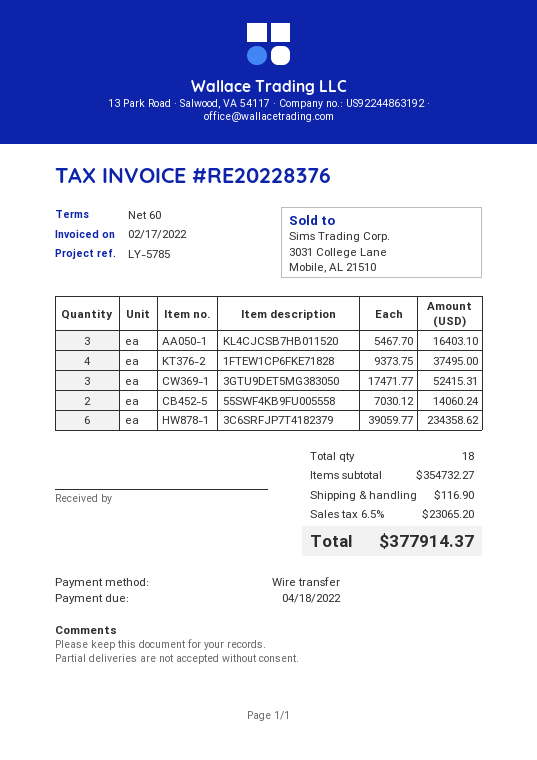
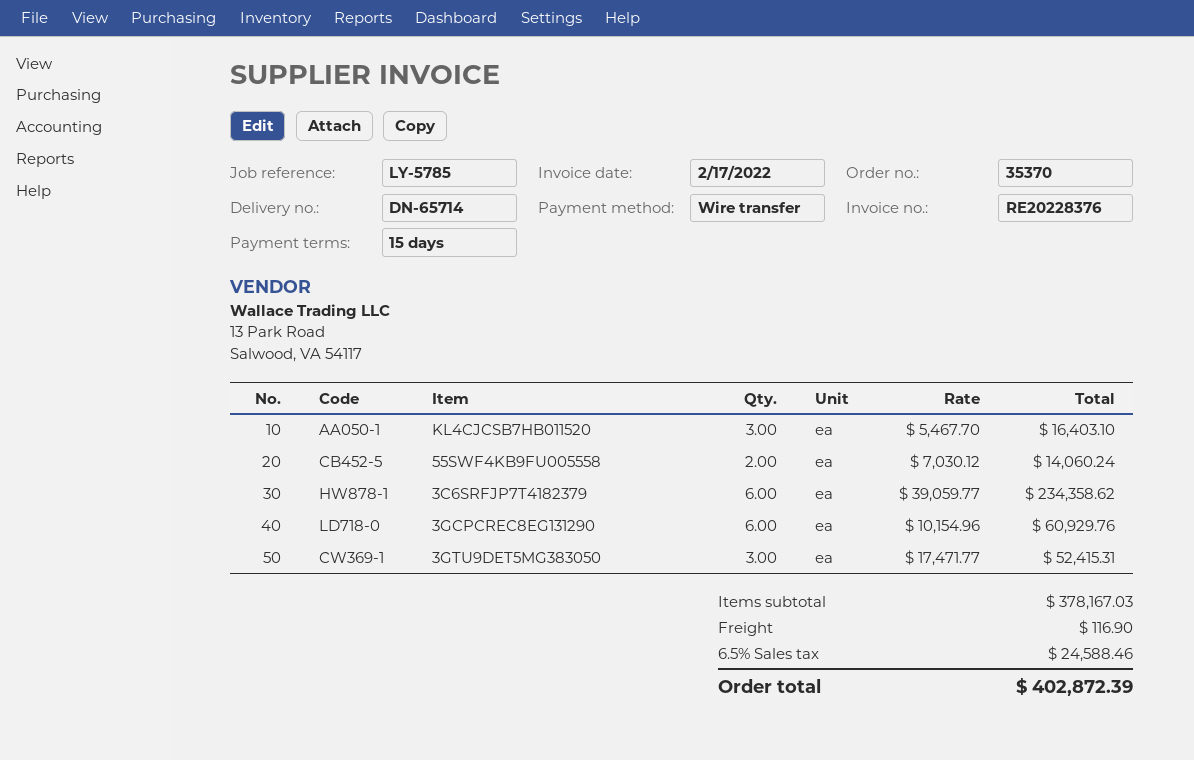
payment terms: 60 days -> 15 days
1FTEW1CP6FKE71828: 4 x 9373.75 = 37495.00 -> none
3GCPCREC8EG131290: none -> 6 x 10154.96 = 60929.76
subtotal: 354732.27 -> 378167.03
tax: 6.5% = 23065.20 -> 6.5% = 24588.46
total: 377914.37 -> 402872.39

